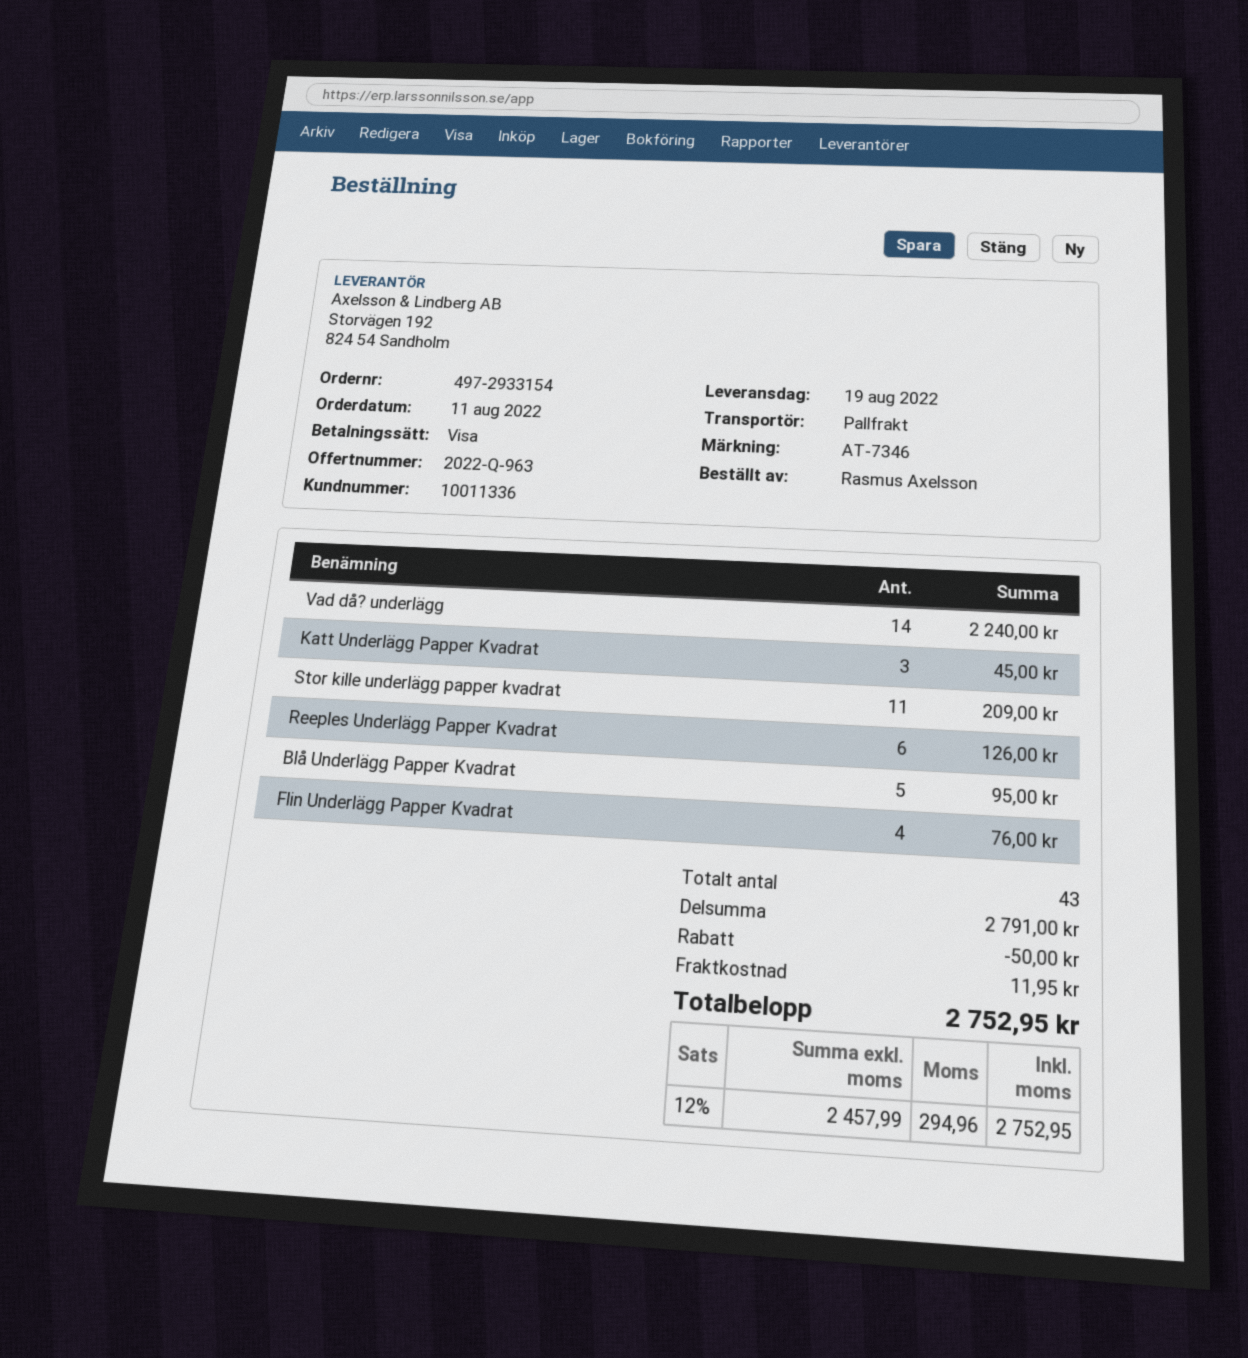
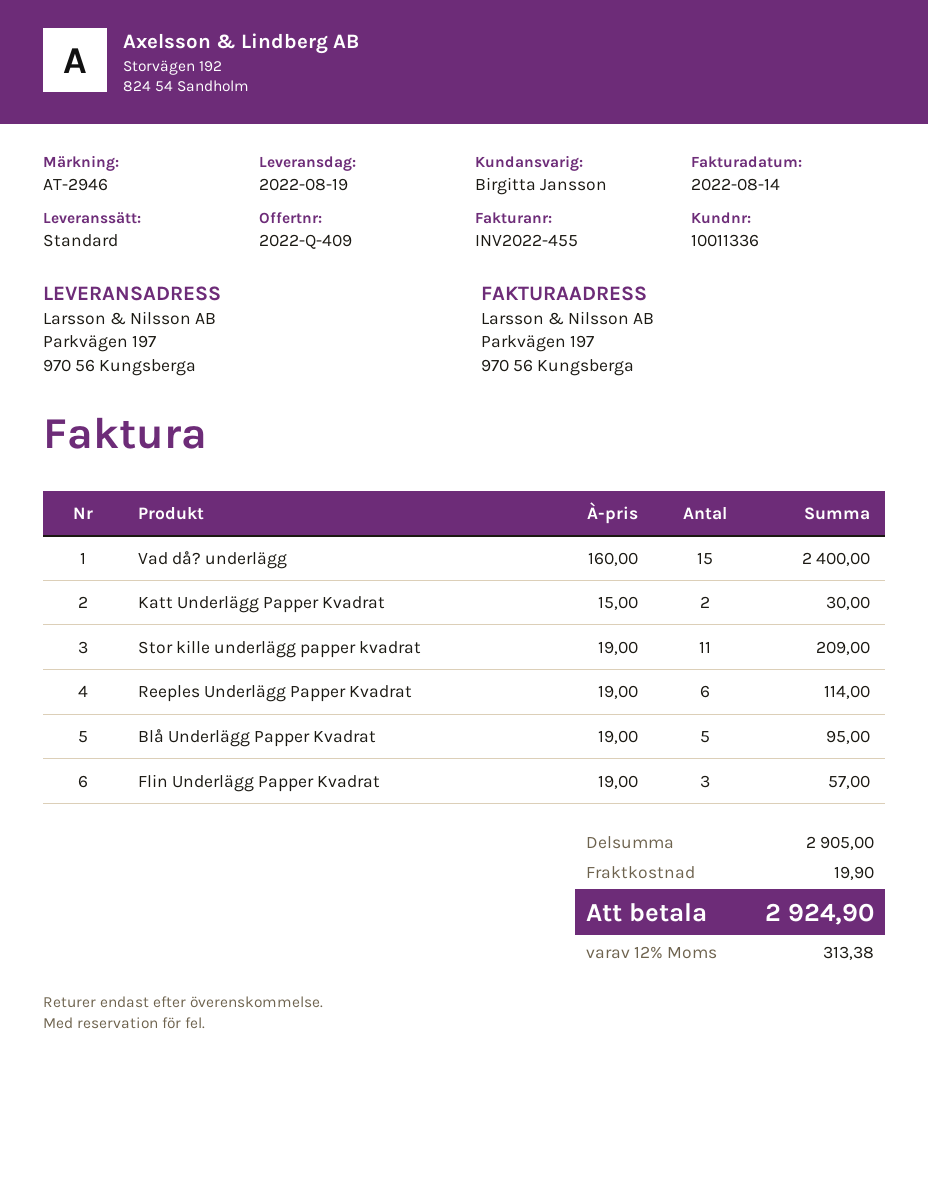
quote number: 2022-Q-963 -> 2022-Q-409
reference: AT-7346 -> AT-2946
shipping method: pallet freight -> standard
Vad då? underlägg: 14 for 2240.00 -> 15 for 2400.00
Katt Underlägg Papper Kvadrat: 3 for 45.00 -> 2 for 30.00
Reeples Underlägg Papper Kvadrat: 6 for 126.00 -> 6 for 114.00
Flin Underlägg Papper Kvadrat: 4 for 76.00 -> 3 for 57.00
subtotal: 2791.00 -> 2905.00
discount: 50.00 -> none
shipping: 11.95 -> 19.90
tax: 12% = 294.96 -> 12% = 313.38
total: 2752.95 -> 2924.90

